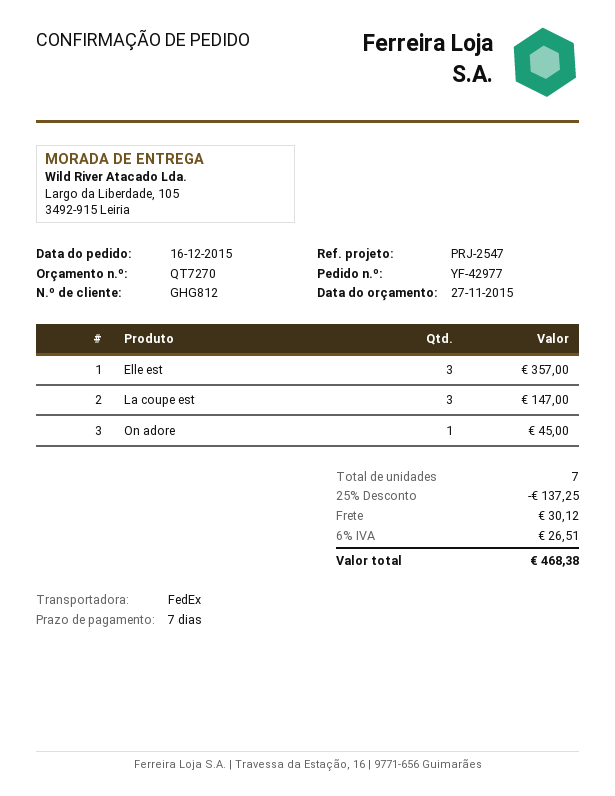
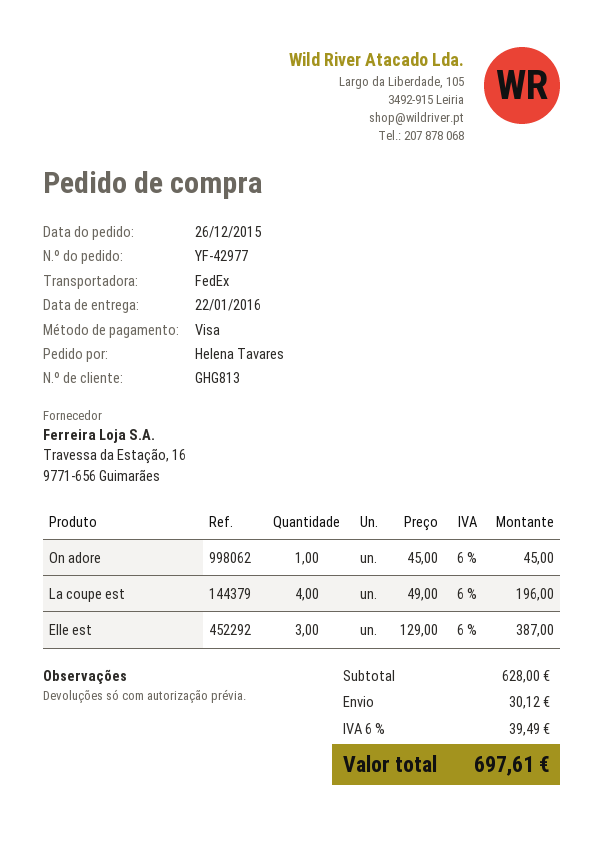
order date: 2015-12-16 -> 2015-12-26
customer number: GHG812 -> GHG813
Elle est: 3 for 357.00 -> 3 for 387.00
La coupe est: 3 for 147.00 -> 4 for 196.00
discount: 25% = 137.25 -> none
tax: 6% = 26.51 -> 6% = 39.49
total: 468.38 -> 697.61

